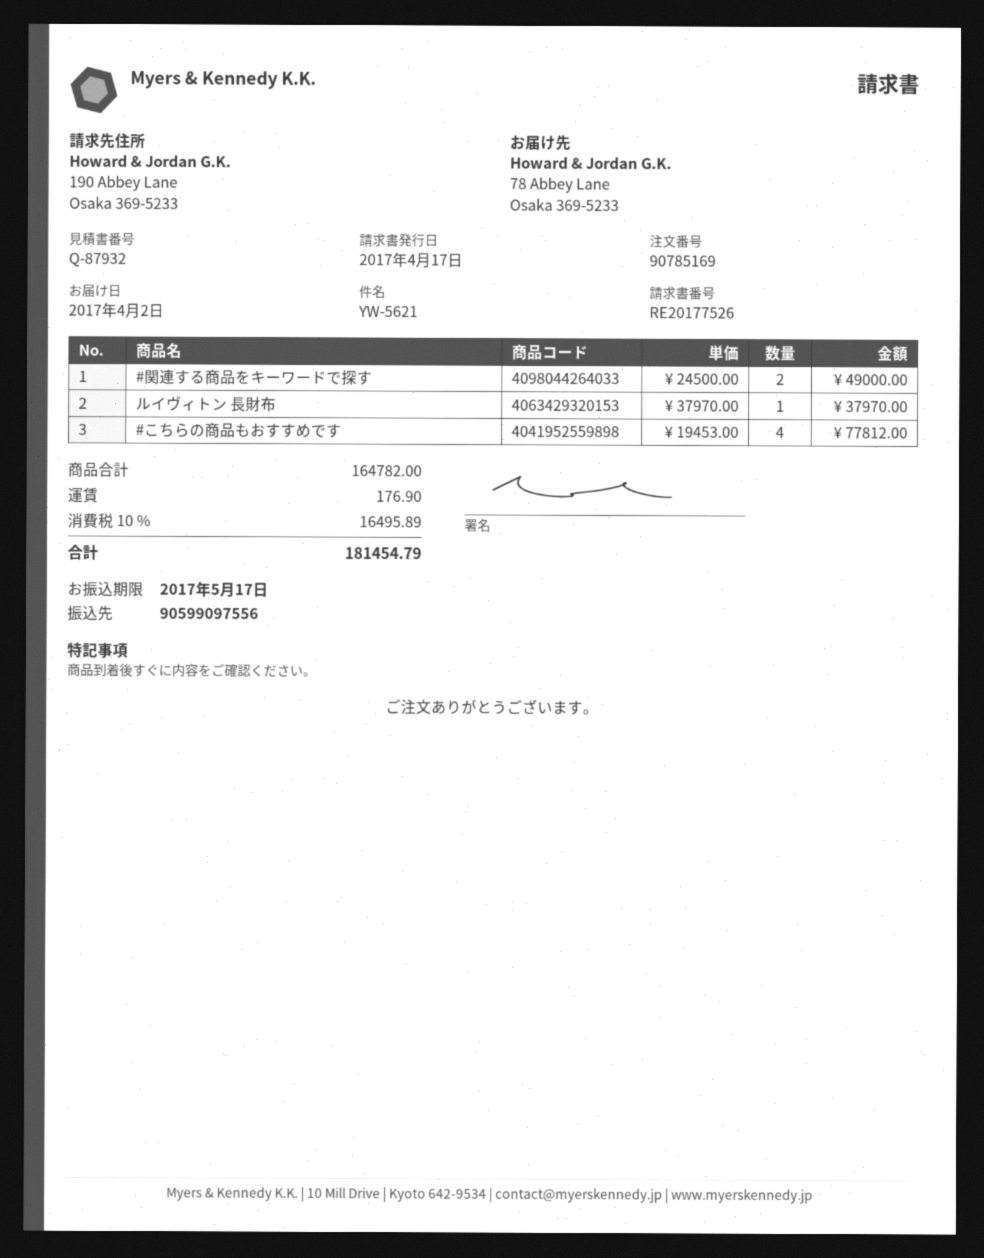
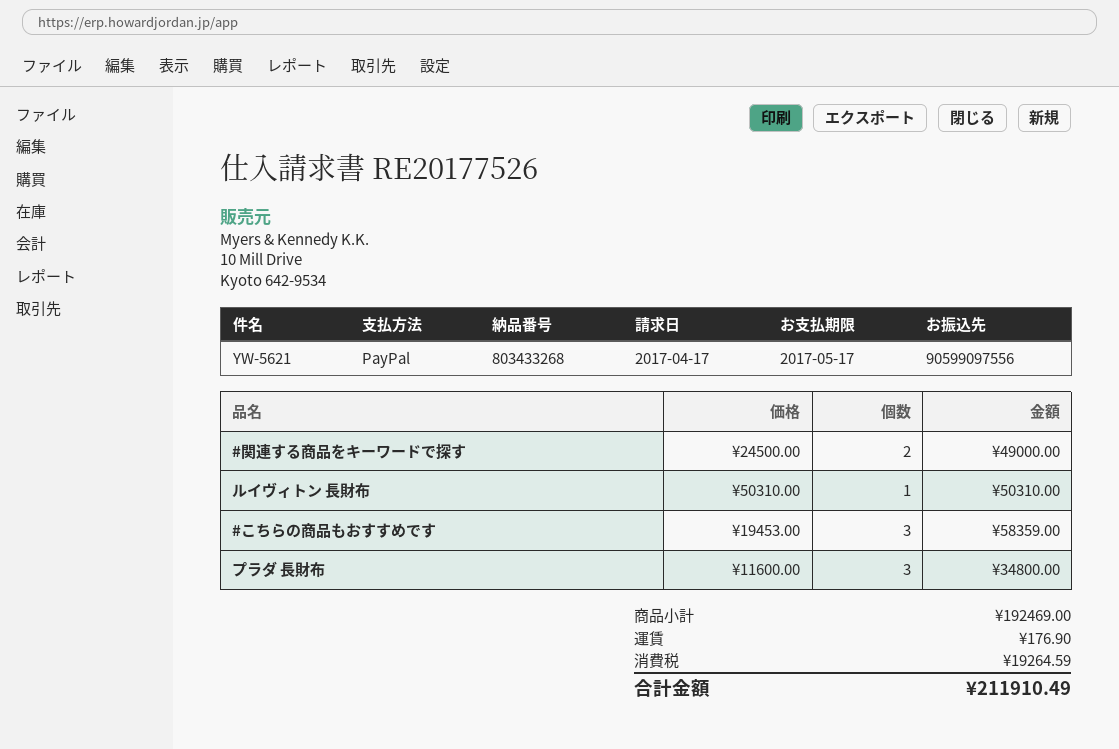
ルイヴィトン 長財布: 1 x 37970.00 = 37970.00 -> 1 x 50310.00 = 50310.00
#こちらの商品もおすすめです: 4 x 19453.00 = 77812.00 -> 3 x 19453.00 = 58359.00
プラダ 長財布: none -> 3 x 11600.00 = 34800.00
subtotal: 164782.00 -> 192469.00
tax: 16495.89 -> 19264.59
total: 181454.79 -> 211910.49

